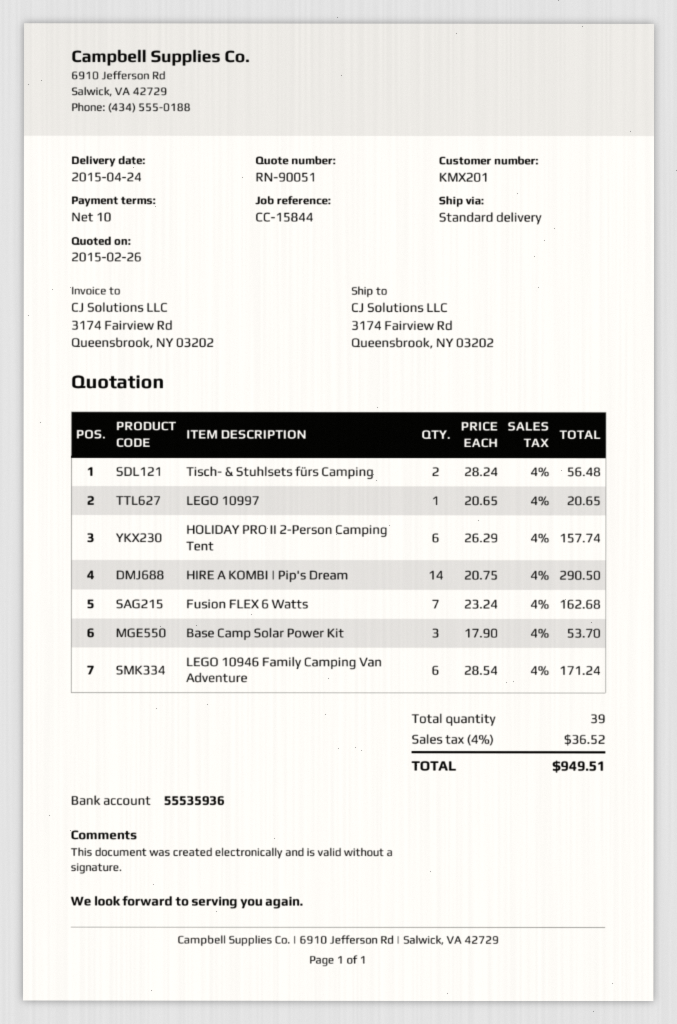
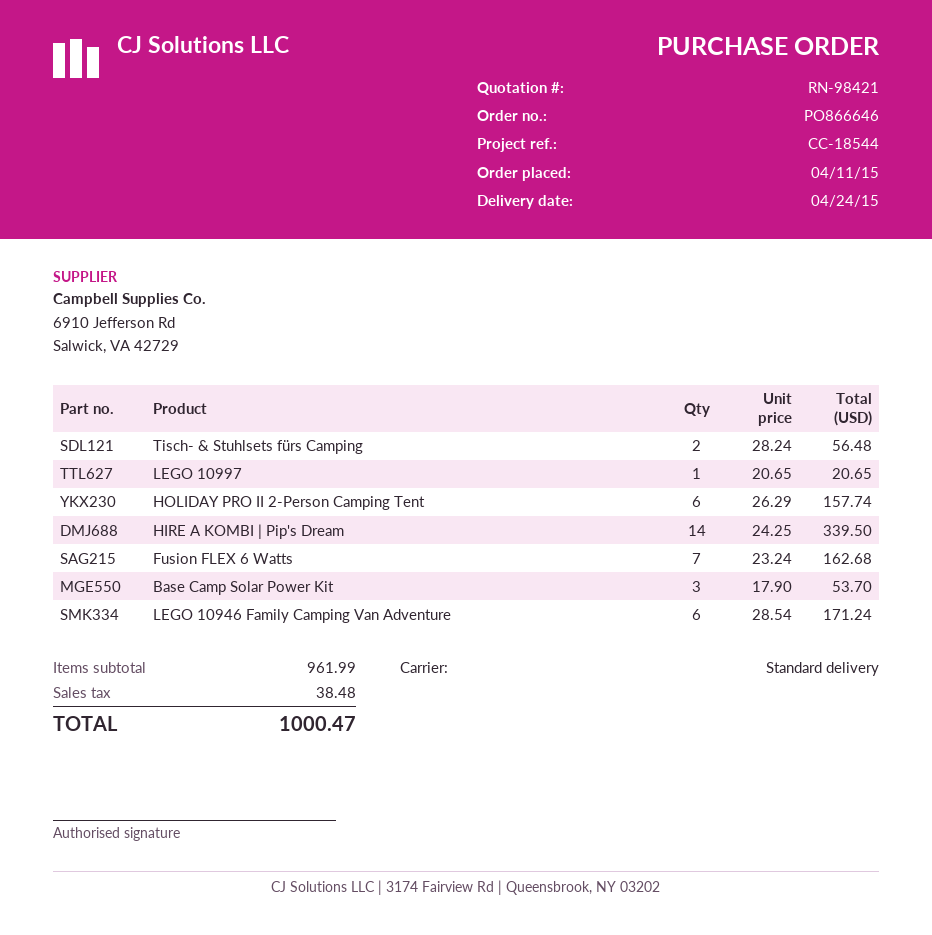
quote number: RN-90051 -> RN-98421
reference: CC-15844 -> CC-18544
HIRE A KOMBI | Pip's Dream: 14 x 20.75 = 290.50 -> 14 x 24.25 = 339.50
tax: 36.52 -> 38.48
total: 949.51 -> 1000.47

